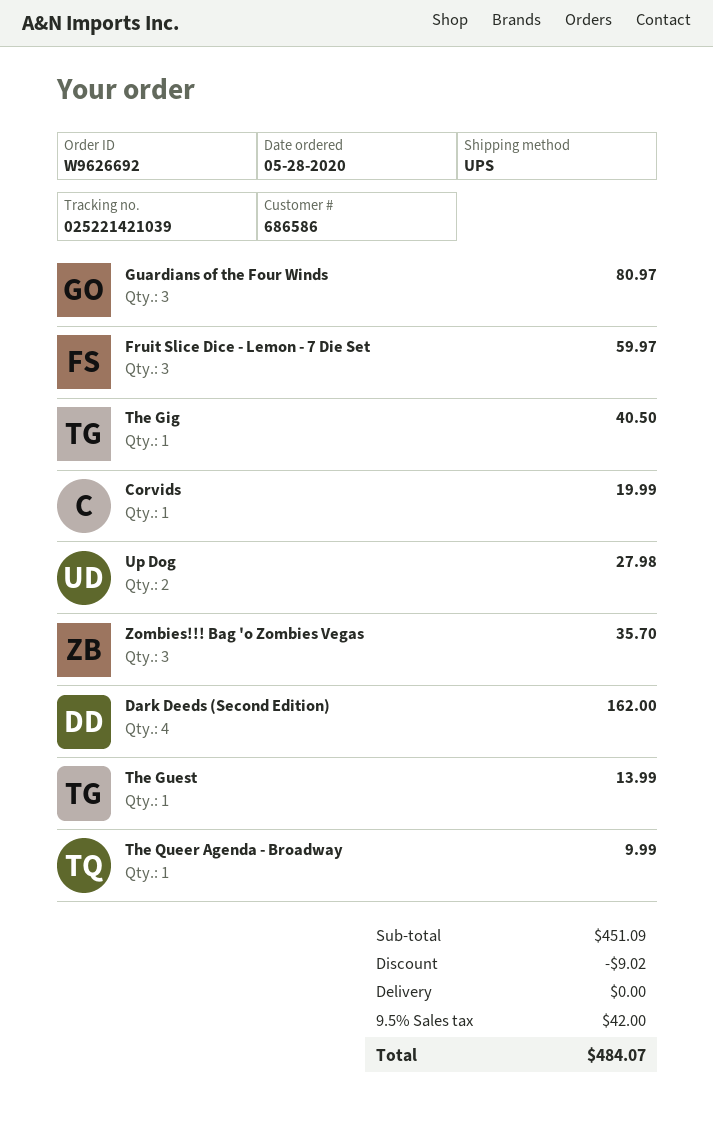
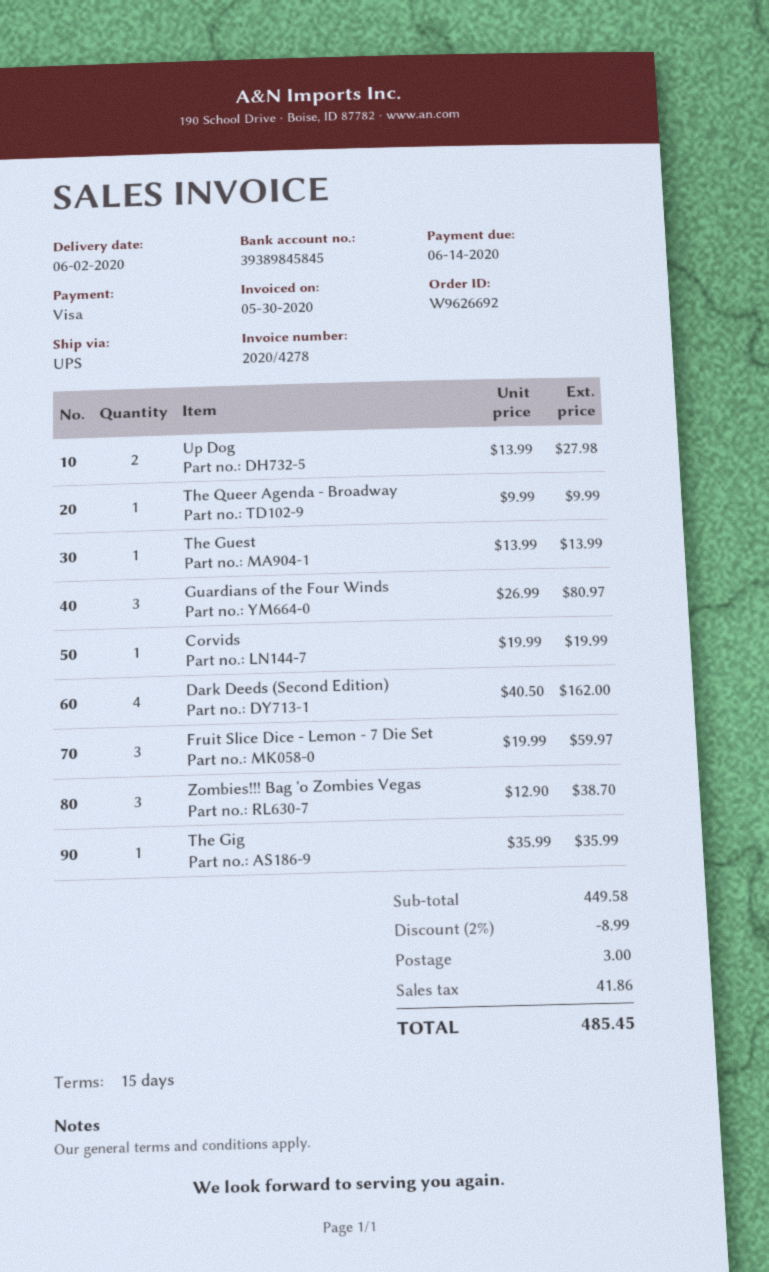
The Gig: 1 for 40.50 -> 1 for 35.99
Zombies!!! Bag 'o Zombies Vegas: 3 for 35.70 -> 3 for 38.70
subtotal: 451.09 -> 449.58
discount: 9.02 -> 8.99
shipping: 0.00 -> 3.00
tax: 42.00 -> 41.86
total: 484.07 -> 485.45

